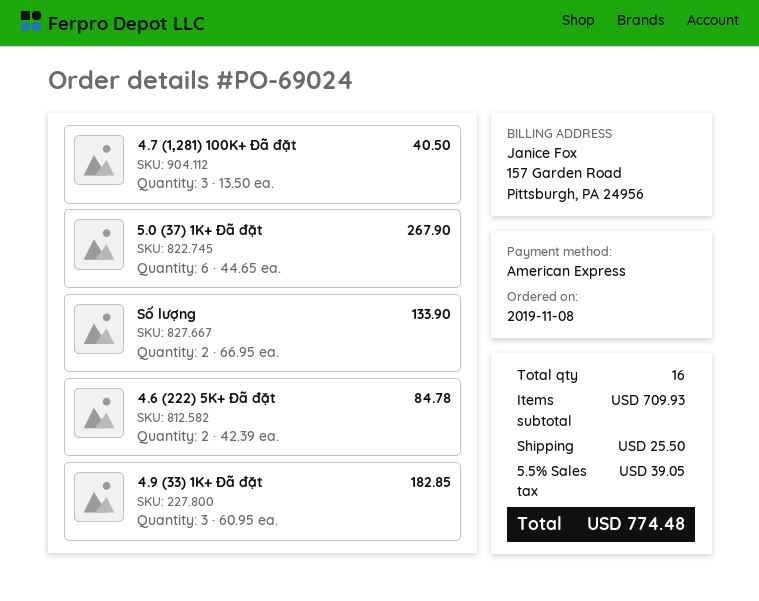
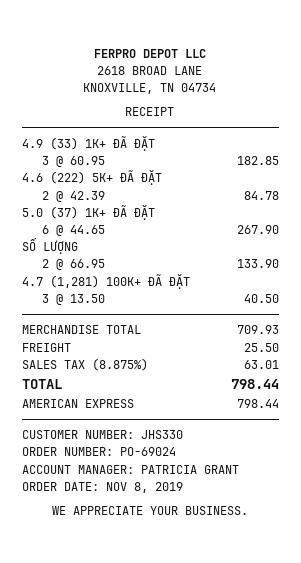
tax: 5.5% = 39.05 -> 8.875% = 63.01
total: 774.48 -> 798.44

